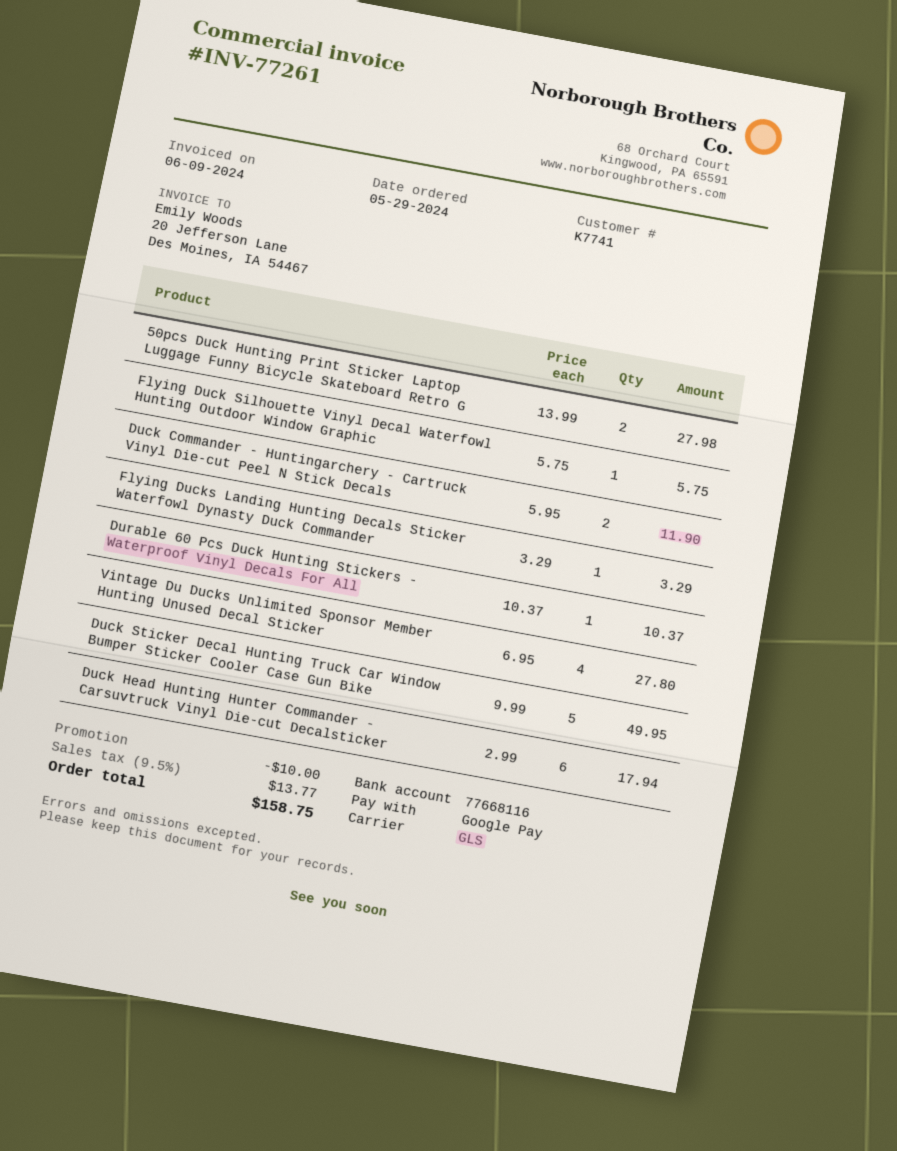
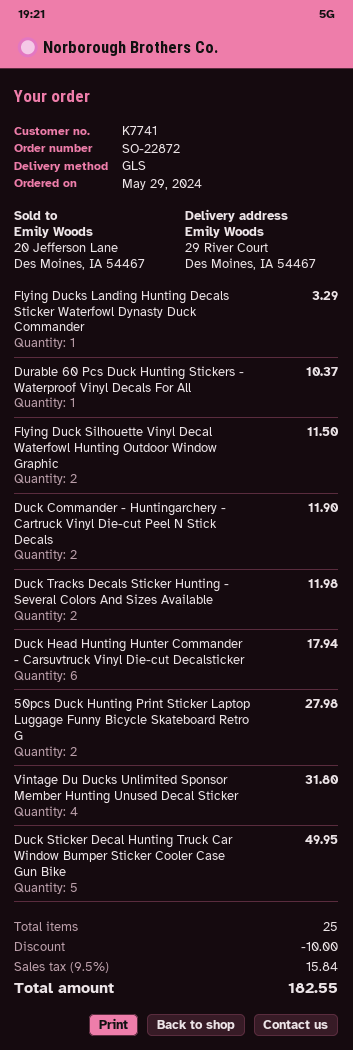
Flying Duck Silhouette Vinyl Decal Waterfowl Hunting Outdoor Window Graphic: 1 for 5.75 -> 2 for 11.50
Vintage Du Ducks Unlimited Sponsor Member Hunting Unused Decal Sticker: 4 for 27.80 -> 4 for 31.80
Duck Tracks Decals Sticker Hunting - Several Colors And Sizes Available: none -> 2 for 11.98
tax: 9.5% = 13.77 -> 9.5% = 15.84
total: 158.75 -> 182.55

